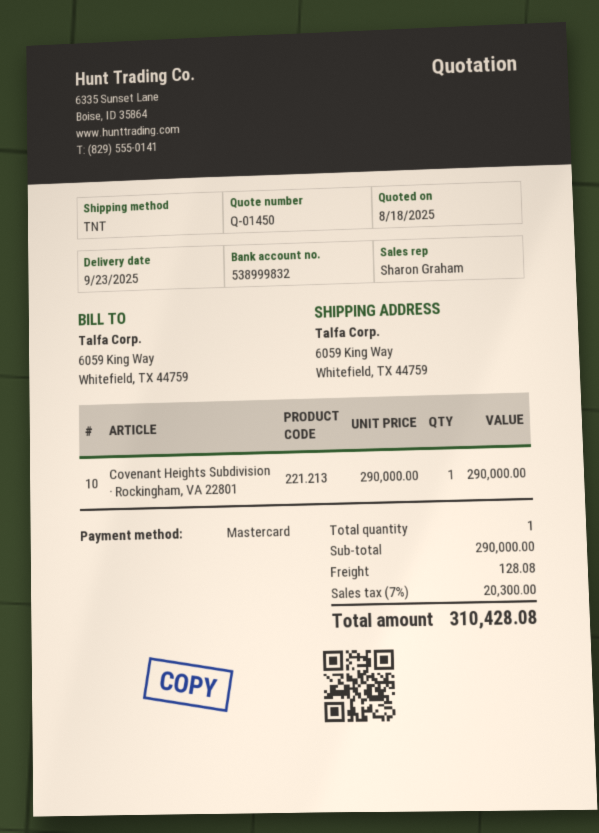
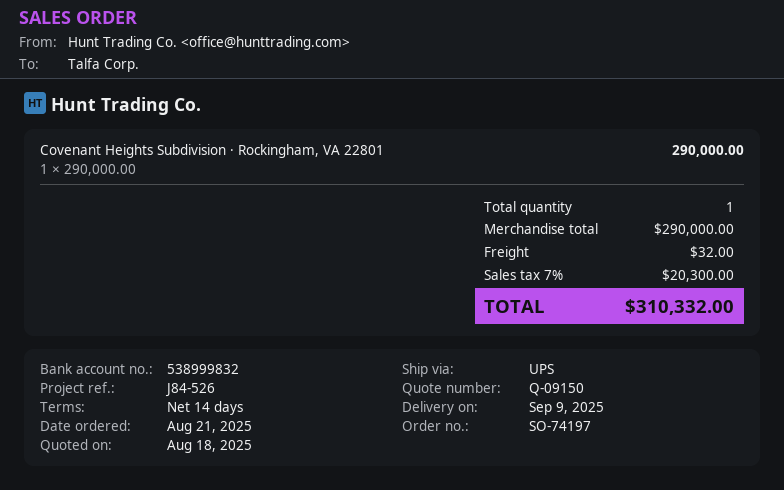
quote number: Q-01450 -> Q-09150
delivery date: 2025-09-23 -> 2025-09-09
shipping method: TNT -> UPS
shipping: 128.08 -> 32.00
total: 310428.08 -> 310332.00

